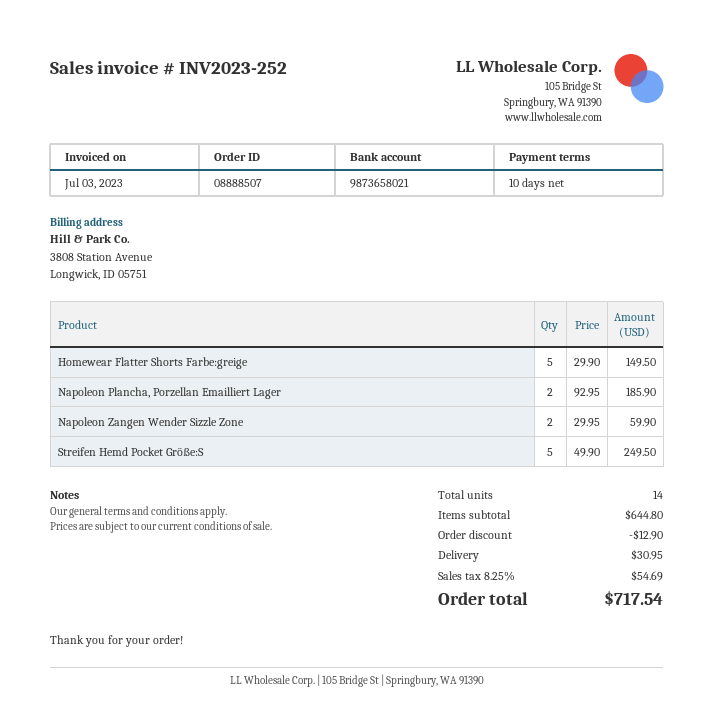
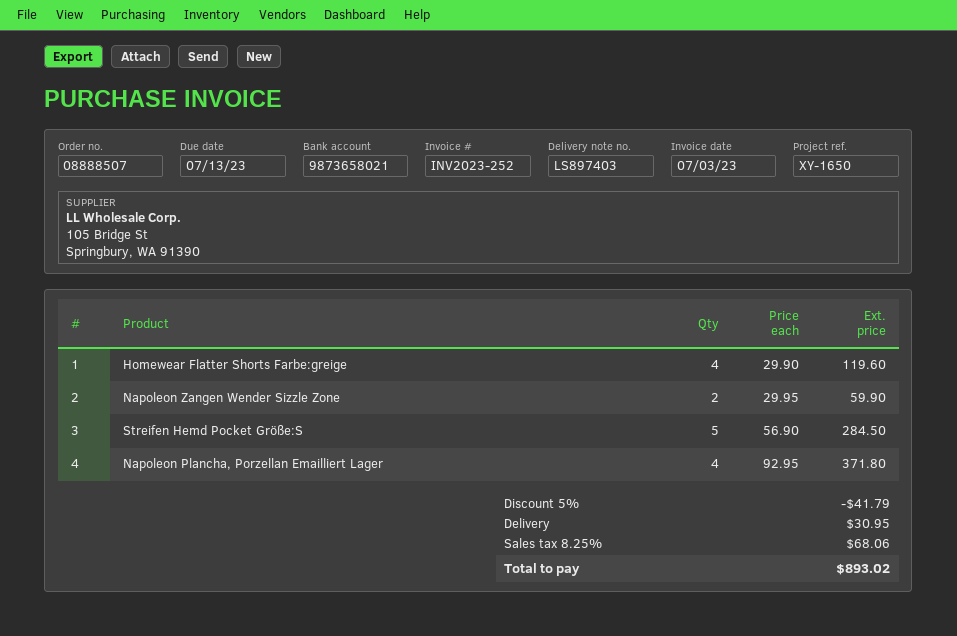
Homewear Flatter Shorts Farbe:greige: 5 x 29.90 = 149.50 -> 4 x 29.90 = 119.60
Napoleon Plancha, Porzellan Emailliert Lager: 2 x 92.95 = 185.90 -> 4 x 92.95 = 371.80
Streifen Hemd Pocket Größe:S: 5 x 49.90 = 249.50 -> 5 x 56.90 = 284.50
discount: 12.90 -> 41.79
tax: 8.25% = 54.69 -> 8.25% = 68.06
total: 717.54 -> 893.02

